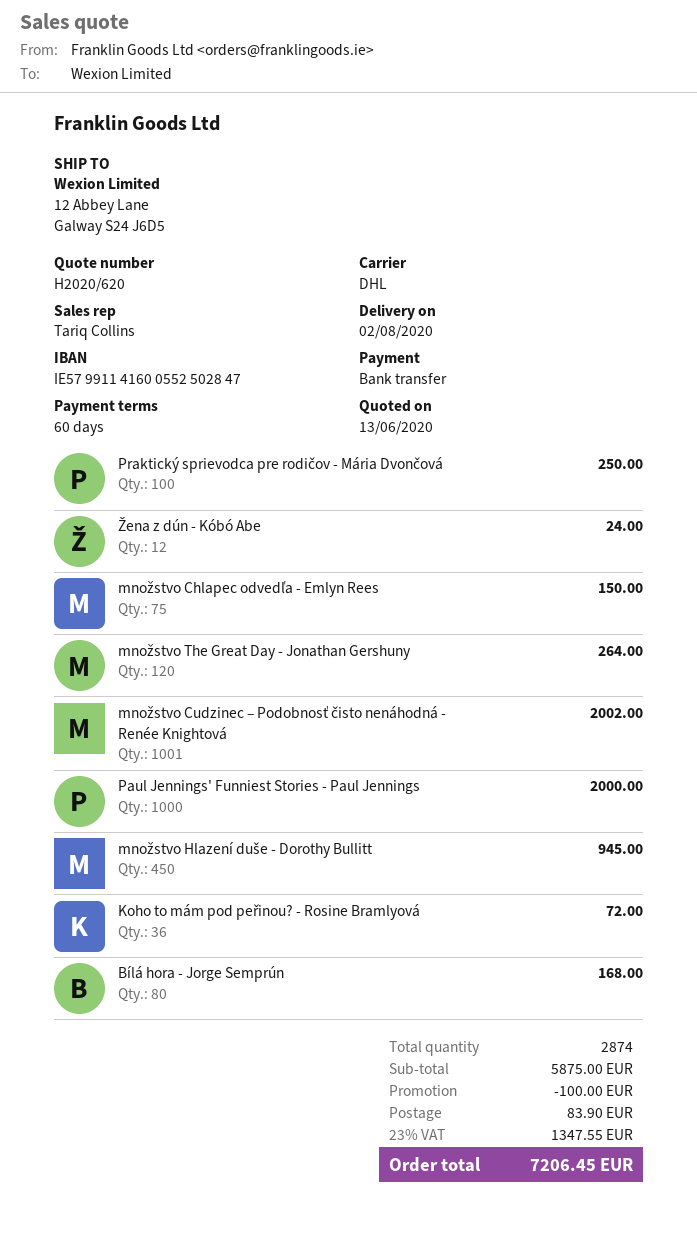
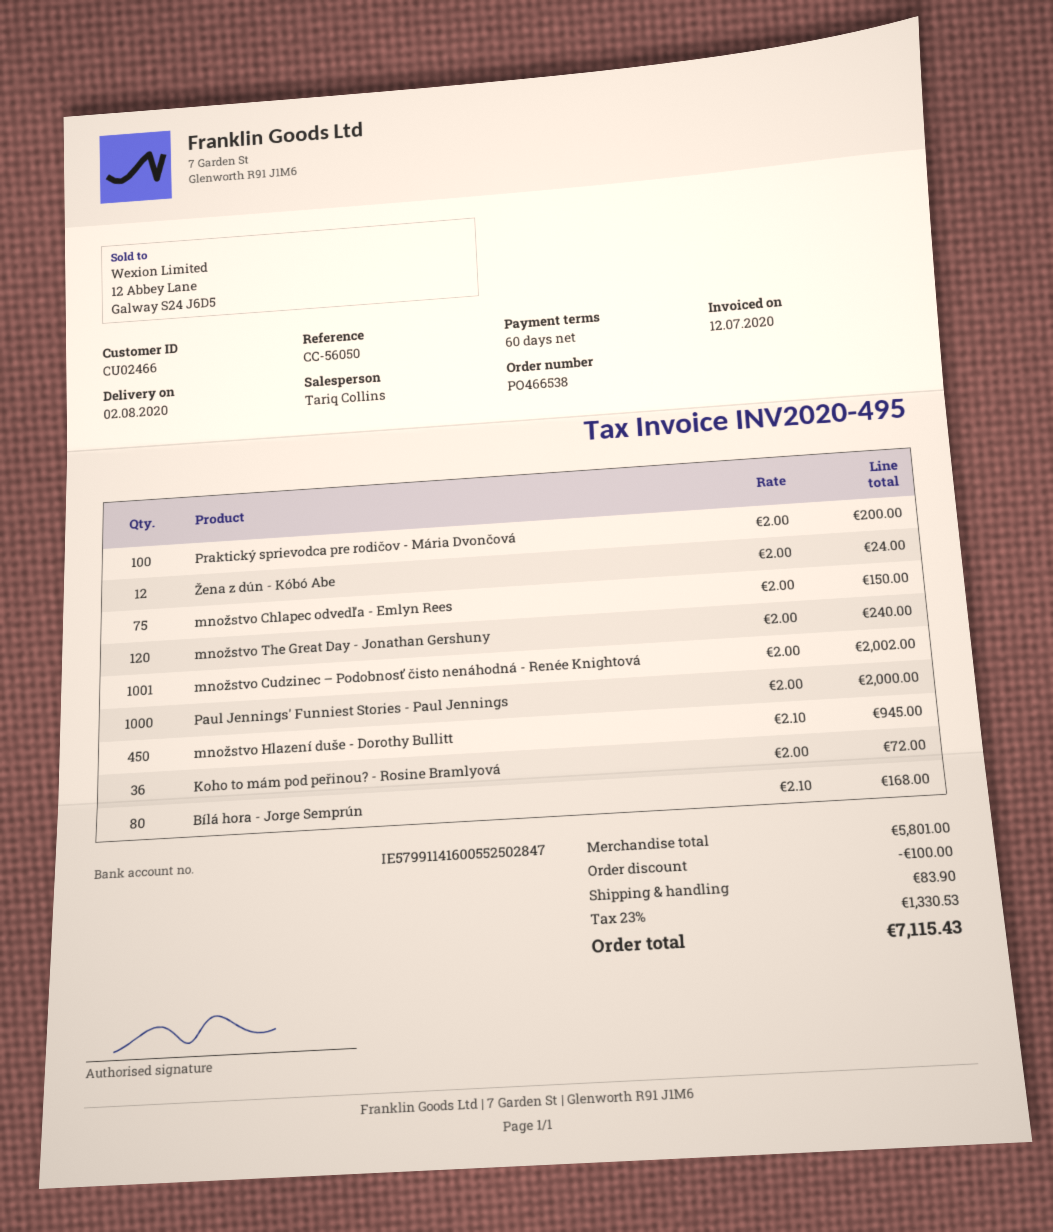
Praktický sprievodca pre rodičov - Mária Dvončová: 100 for 250.00 -> 100 for 200.00
množstvo The Great Day - Jonathan Gershuny: 120 for 264.00 -> 120 for 240.00
subtotal: 5875.00 -> 5801.00
tax: 23% = 1347.55 -> 23% = 1330.53
total: 7206.45 -> 7115.43

